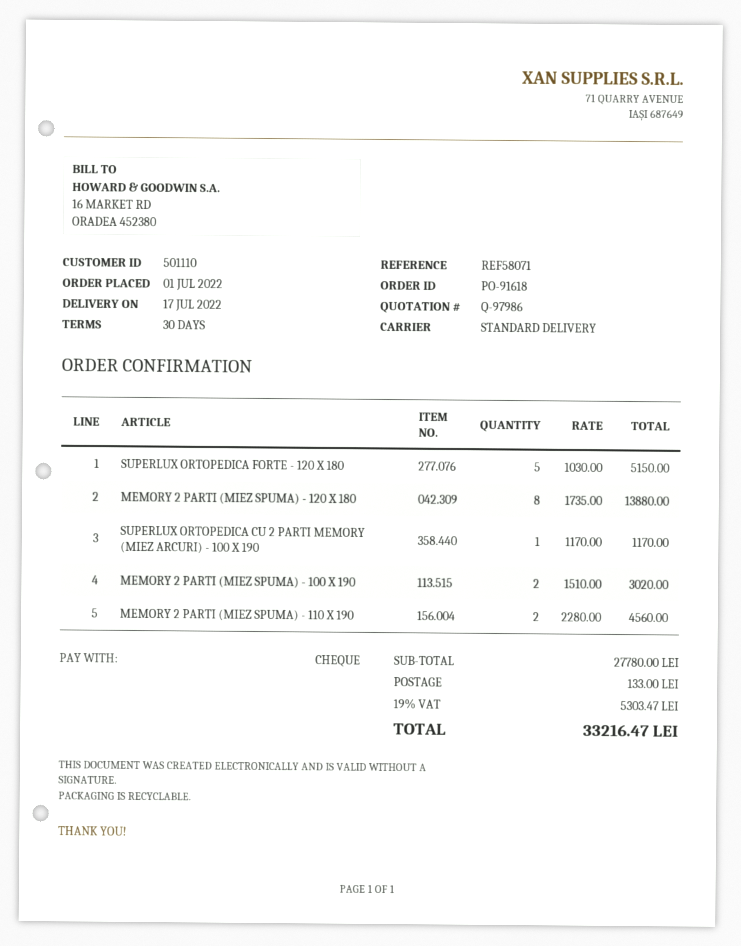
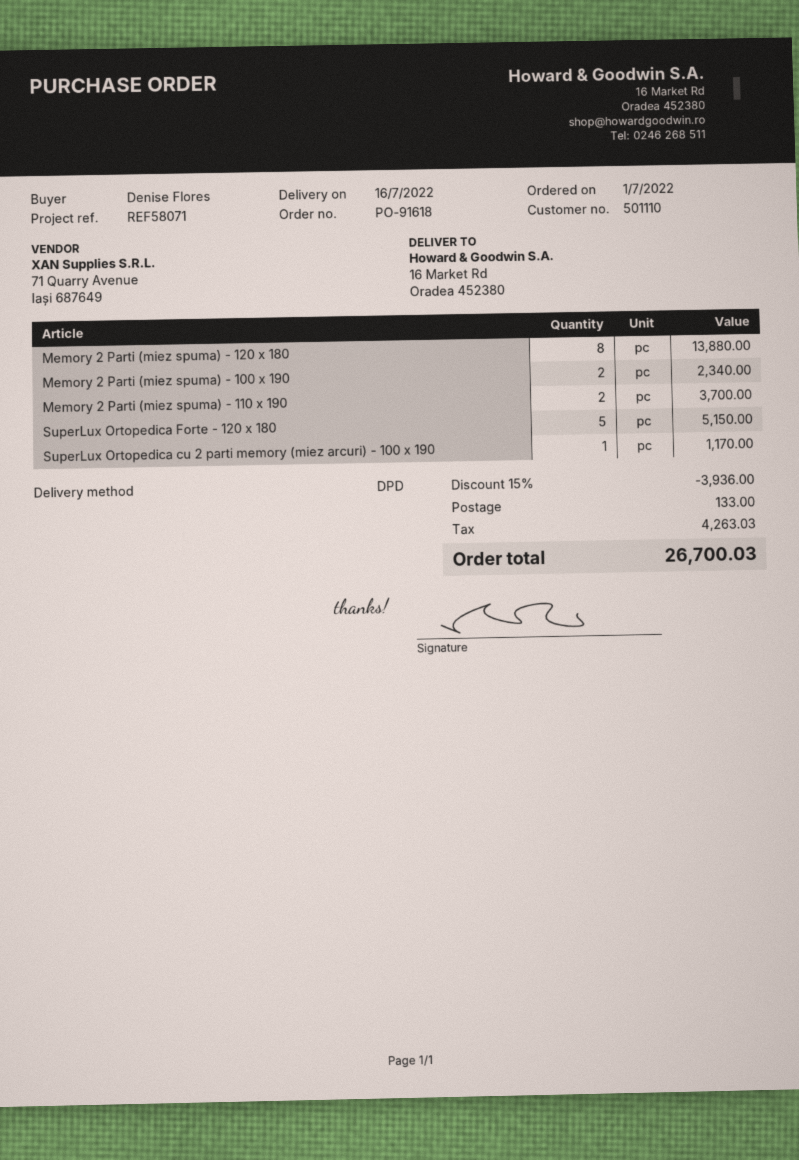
delivery date: 2022-07-17 -> 2022-07-16
shipping method: standard -> DPD
MEMORY 2 PARTI (MIEZ SPUMA) - 100 X 190: 2 for 3020.00 -> 2 for 2340.00
MEMORY 2 PARTI (MIEZ SPUMA) - 110 X 190: 2 for 4560.00 -> 2 for 3700.00
discount: none -> 15% = 3936.00
tax: 5303.47 -> 4263.03
total: 33216.47 -> 26700.03

